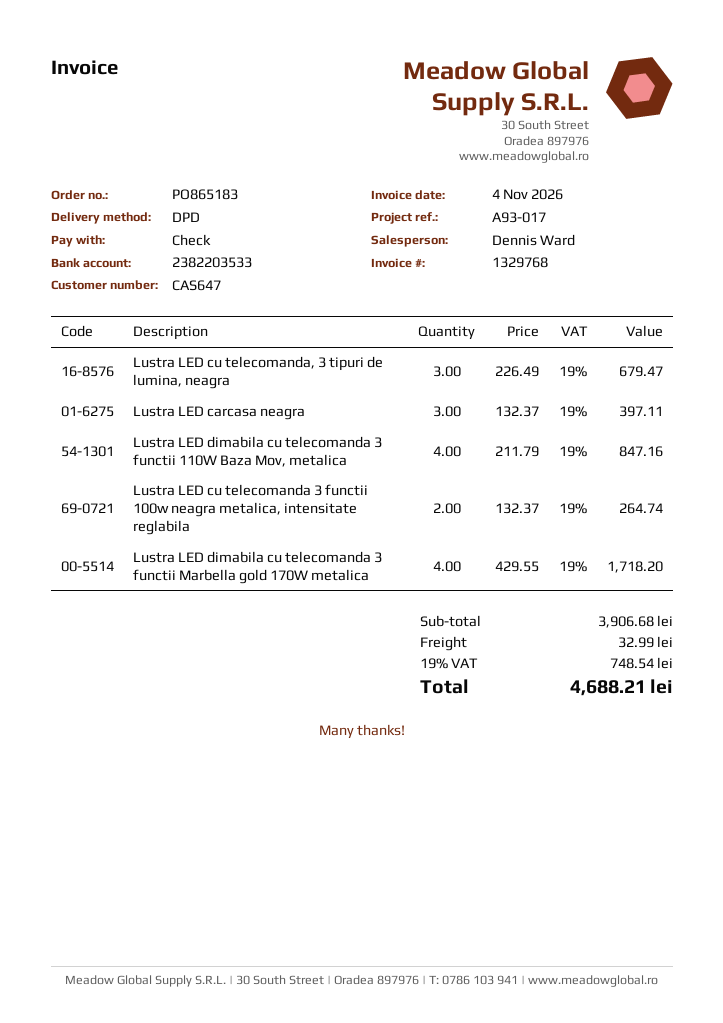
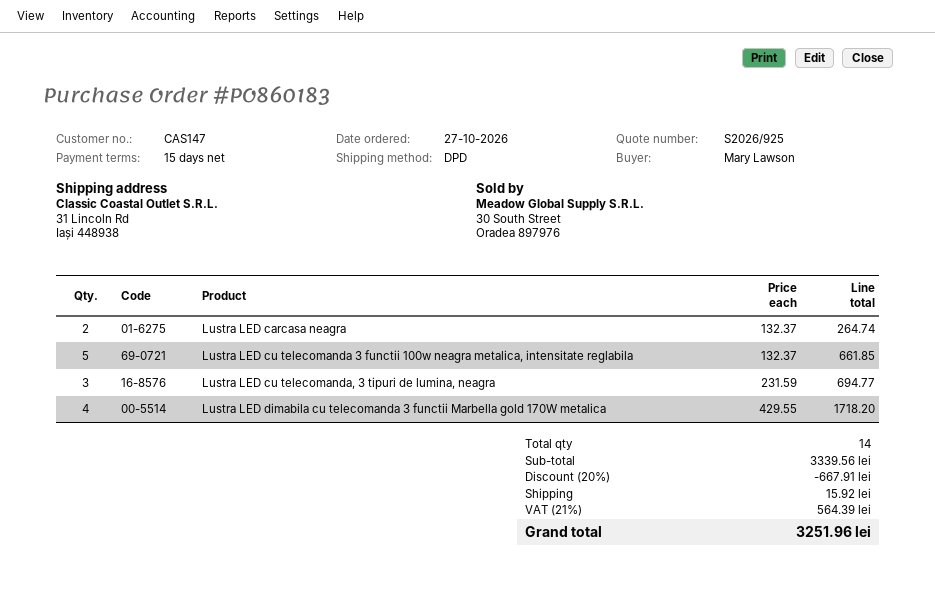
order number: PO865183 -> PO860183
customer number: CAS647 -> CAS147
Lustra LED cu telecomanda, 3 tipuri de lumina, neagra: 3 x 226.49 = 679.47 -> 3 x 231.59 = 694.77
Lustra LED carcasa neagra: 3 x 132.37 = 397.11 -> 2 x 132.37 = 264.74
Lustra LED dimabila cu telecomanda 3 functii 110W Baza Mov, metalica: 4 x 211.79 = 847.16 -> none
Lustra LED cu telecomanda 3 functii 100w neagra metalica, intensitate reglabila: 2 x 132.37 = 264.74 -> 5 x 132.37 = 661.85
subtotal: 3906.68 -> 3339.56
discount: none -> 20% = 667.91
shipping: 32.99 -> 15.92
tax: 19% = 748.54 -> 21% = 564.39
total: 4688.21 -> 3251.96

